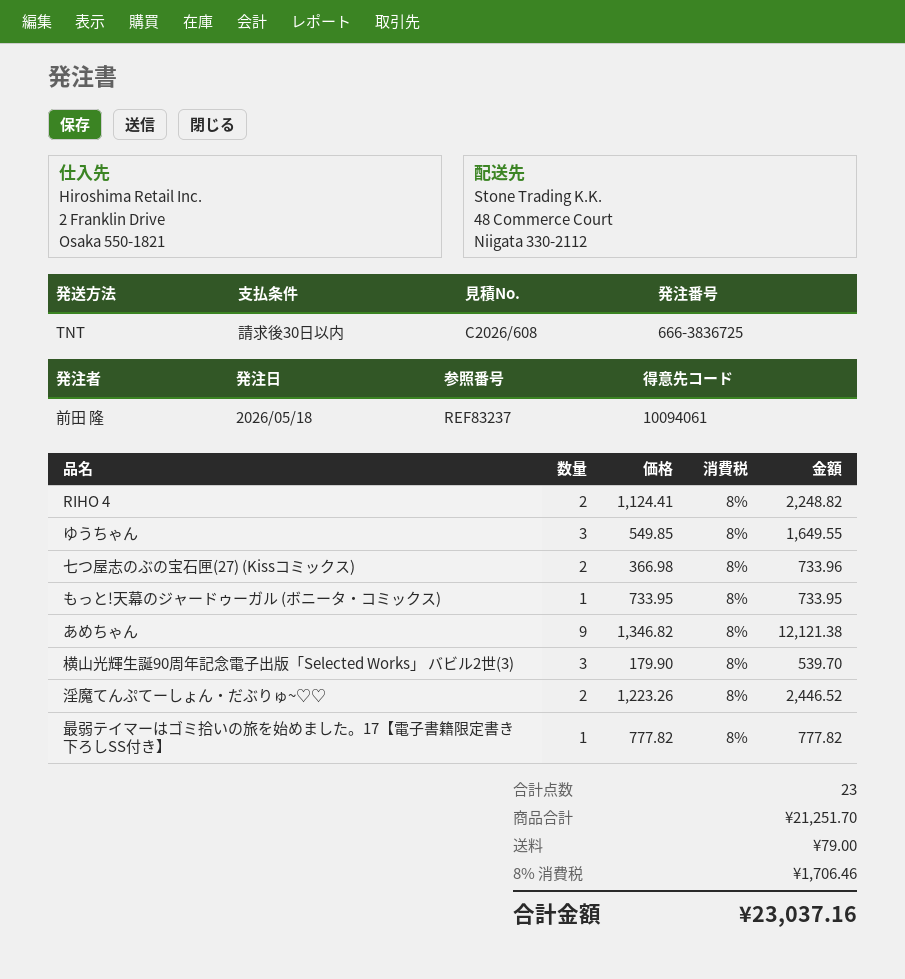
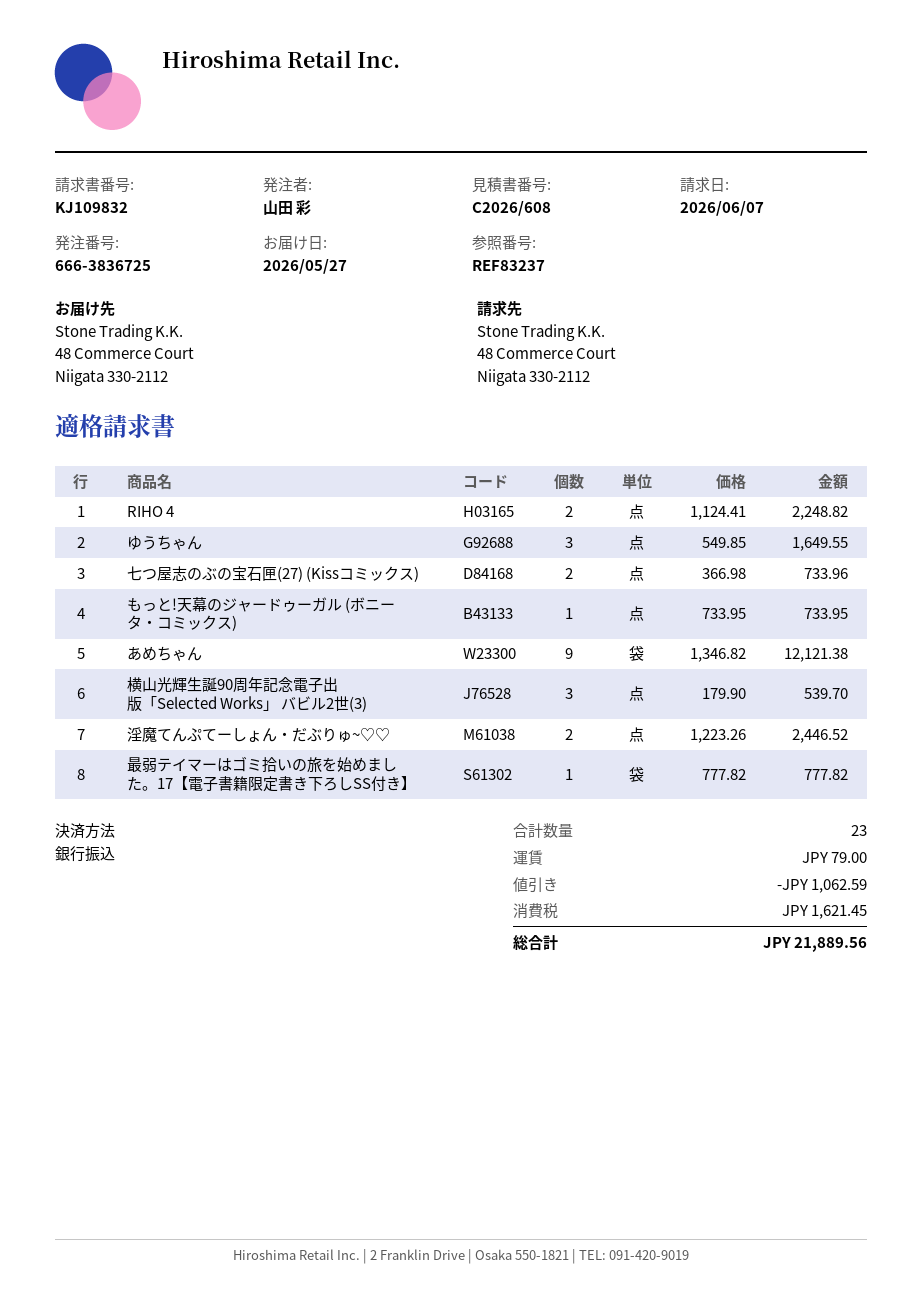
ordered by: 前田 隆 -> 山田 彩
discount: none -> 1062.59
tax: 1706.46 -> 1621.45
total: 23037.16 -> 21889.56

